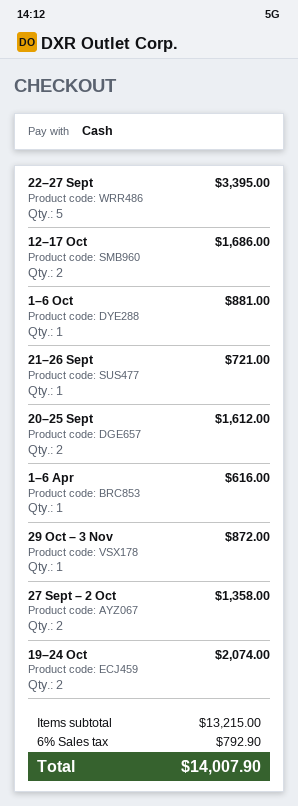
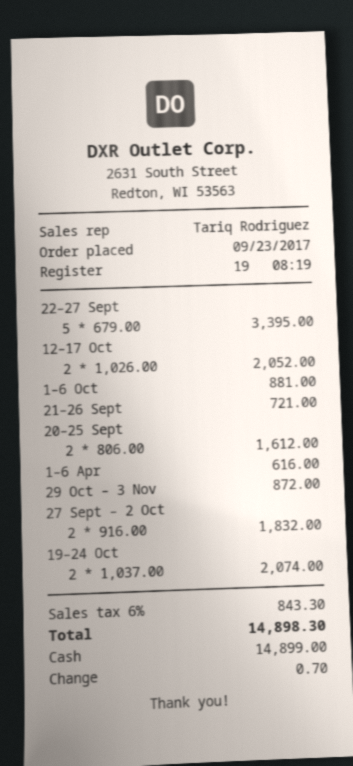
12–17 Oct: 2 for 1686.00 -> 2 for 2052.00
27 Sept – 2 Oct: 2 for 1358.00 -> 2 for 1832.00
tax: 6% = 792.90 -> 6% = 843.30
total: 14007.90 -> 14898.30

